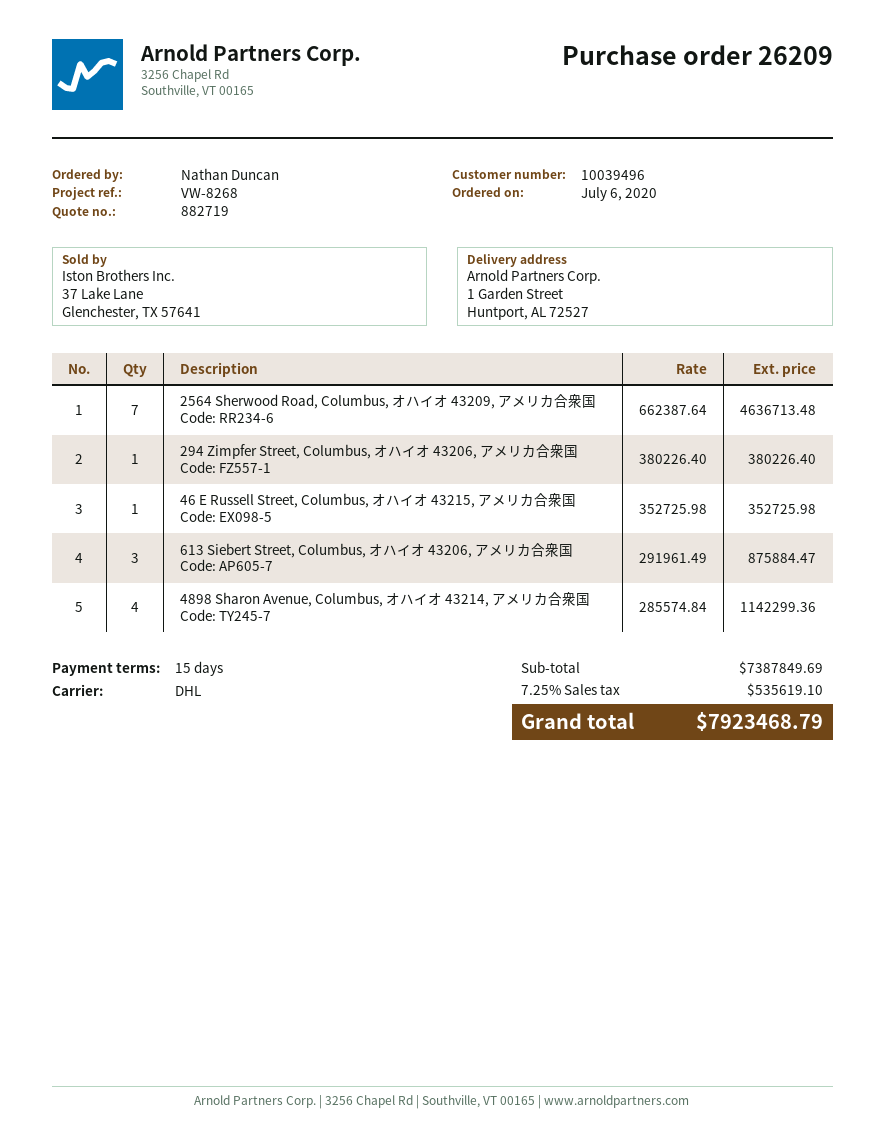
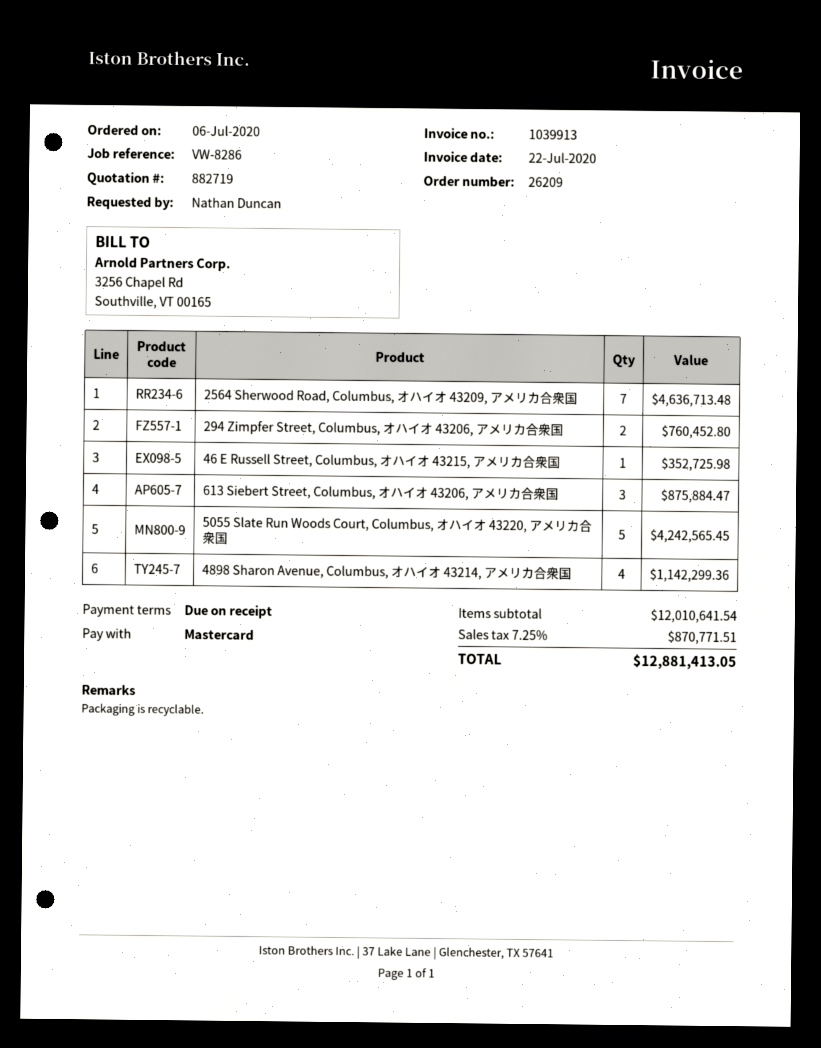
payment terms: 15 days -> on receipt
reference: VW-8268 -> VW-8286
294 Zimpfer Street, Columbus, オハイオ 43206, アメリカ合衆国: 1 for 380226.40 -> 2 for 760452.80
5055 Slate Run Woods Court, Columbus, オハイオ 43220, アメリカ合衆国: none -> 5 for 4242565.45
subtotal: 7387849.69 -> 12010641.54
tax: 7.25% = 535619.10 -> 7.25% = 870771.51
total: 7923468.79 -> 12881413.05

